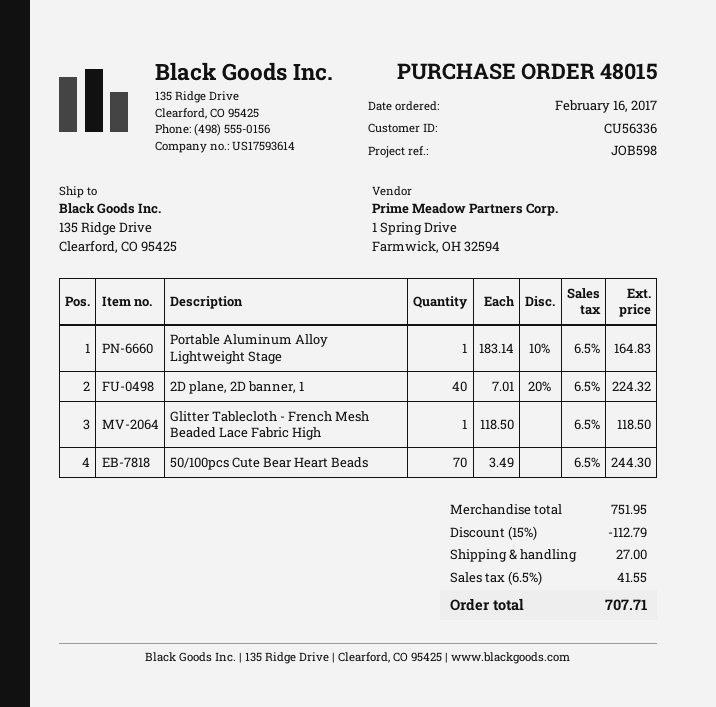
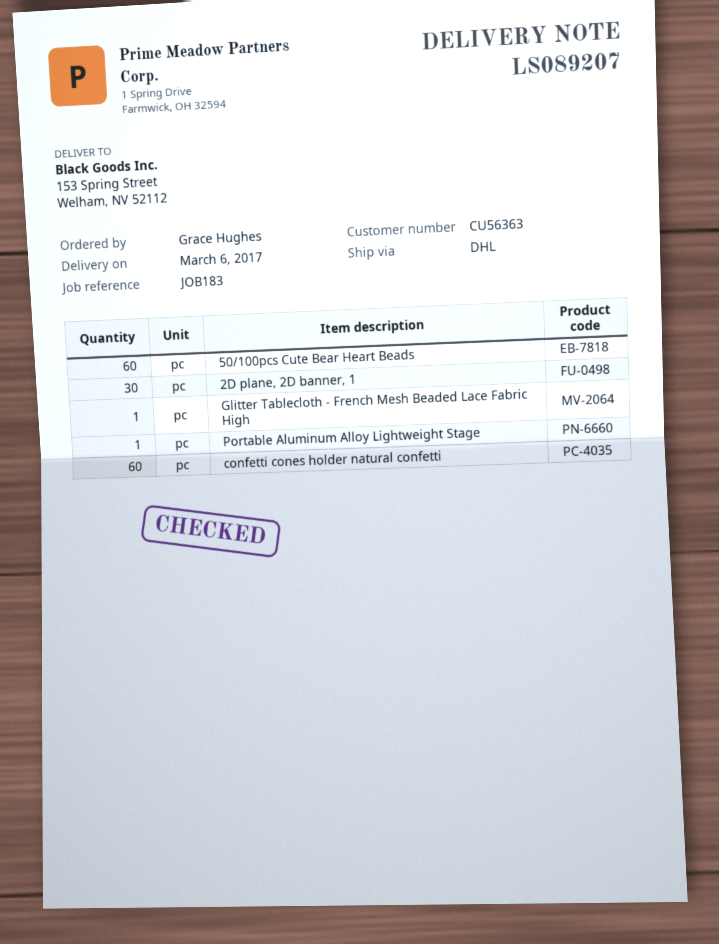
customer number: CU56336 -> CU56363
reference: JOB598 -> JOB183
ship to: 135 Ridge Drive, Clearford, CO 95425 -> 153 Spring Street, Welham, NV 52112
2D plane, 2D banner, 1: 40 -> 30
50/100pcs Cute Bear Heart Beads: 70 -> 60
confetti cones holder natural confetti: none -> 60

